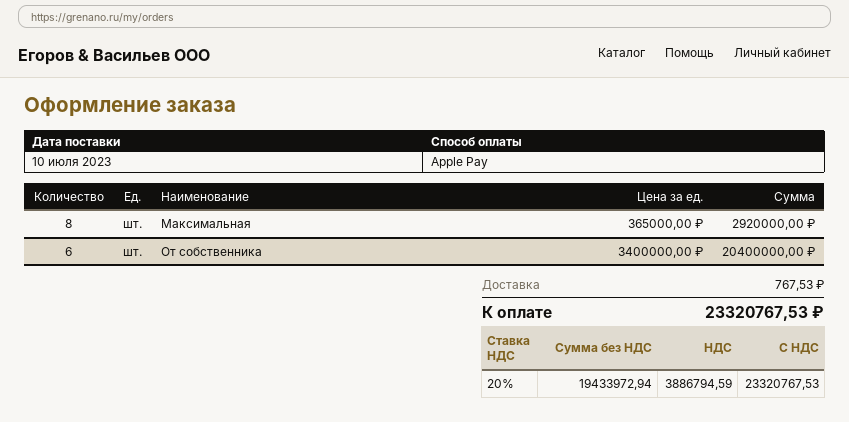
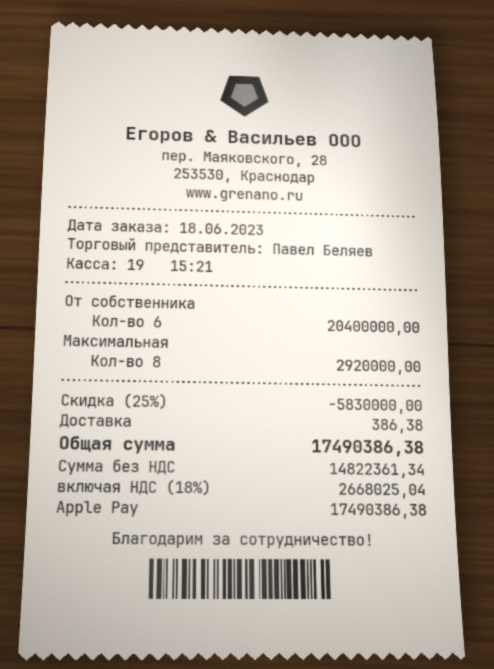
discount: none -> 25% = 5830000.00
shipping: 767.53 -> 386.38
net: 19433972.94 -> 14822361.34
tax: 20% = 3886794.59 -> 18% = 2668025.04
total: 23320767.53 -> 17490386.38

